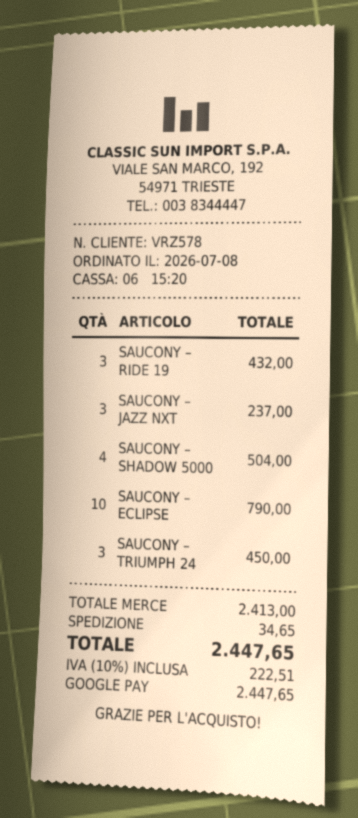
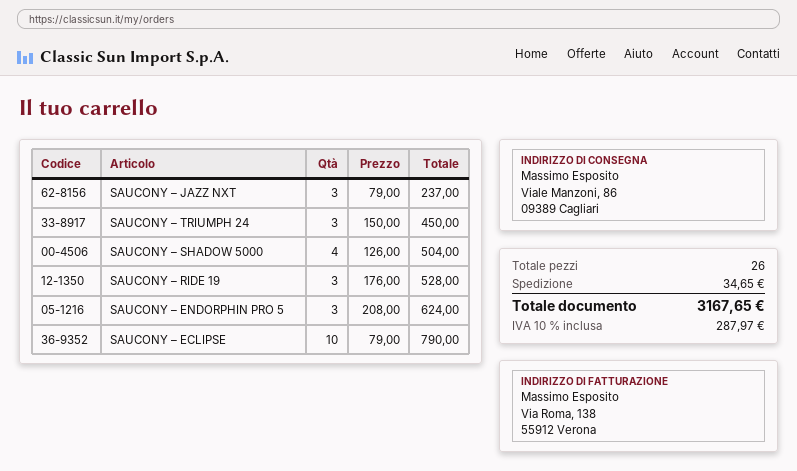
SAUCONY – RIDE 19: 3 for 432.00 -> 3 for 528.00
SAUCONY – ENDORPHIN PRO 5: none -> 3 for 624.00
tax: 10% = 222.51 -> 10% = 287.97
total: 2447.65 -> 3167.65

